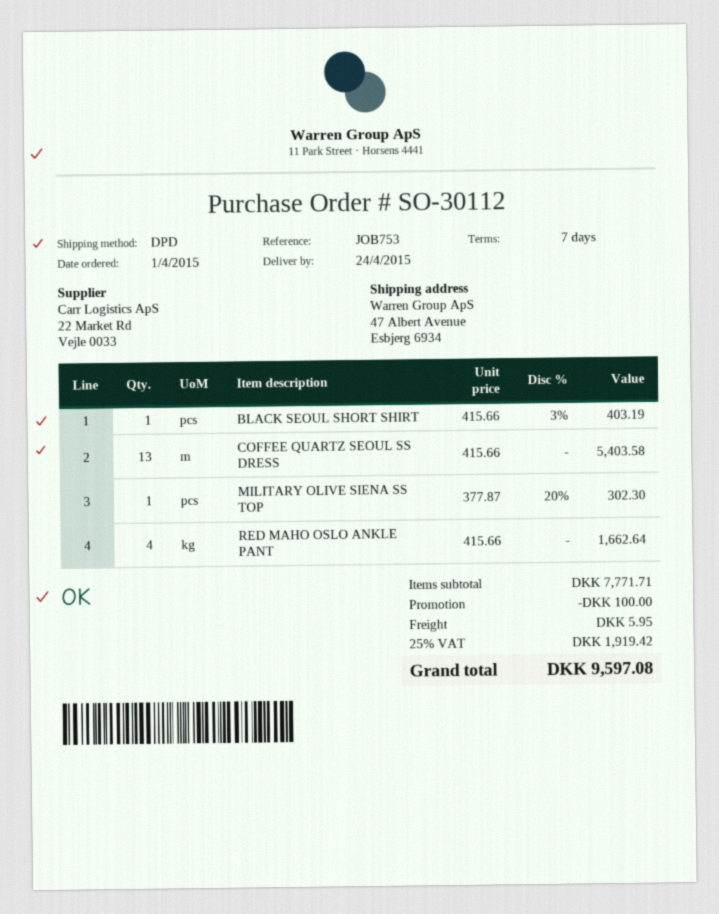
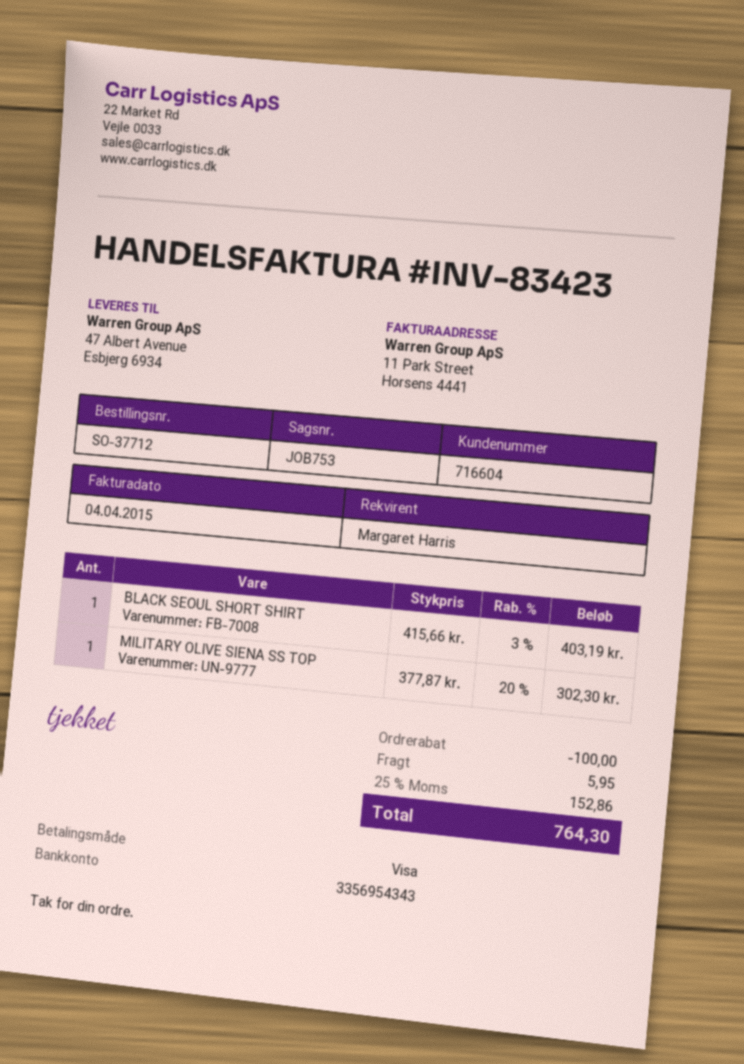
order number: SO-30112 -> SO-37712
COFFEE QUARTZ SEOUL SS DRESS: 13 x 415.66 = 5403.58 -> none
RED MAHO OSLO ANKLE PANT: 4 x 415.66 = 1662.64 -> none
tax: 25% = 1919.42 -> 25% = 152.86
total: 9597.08 -> 764.30

